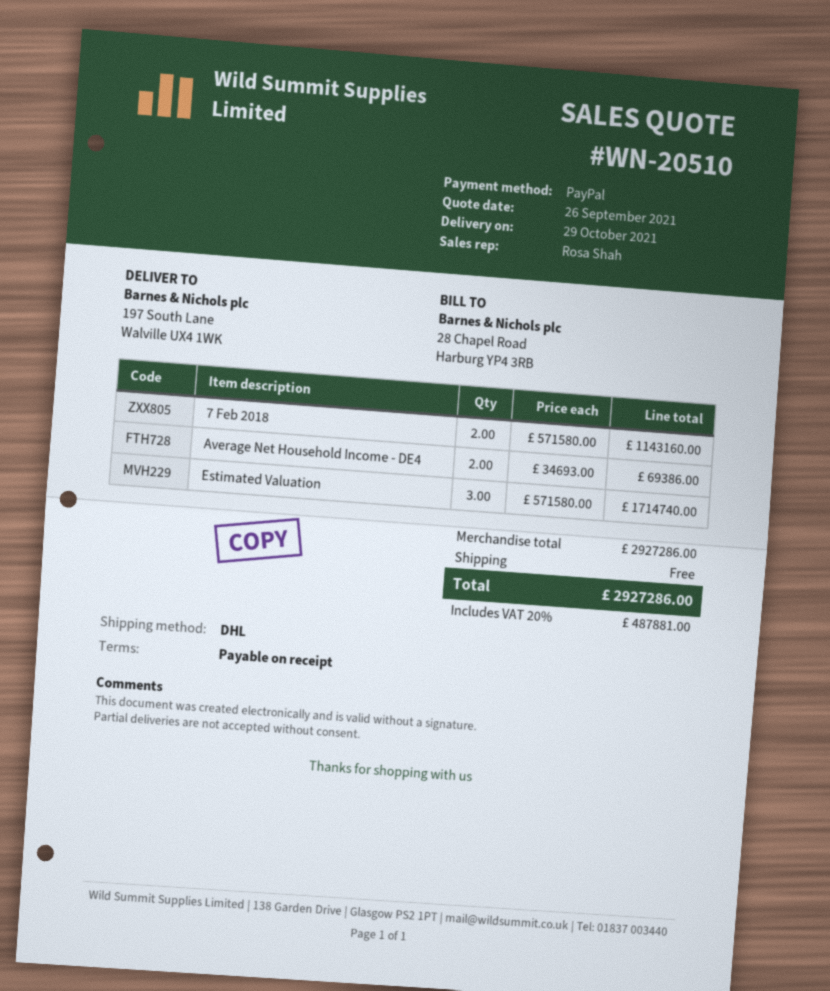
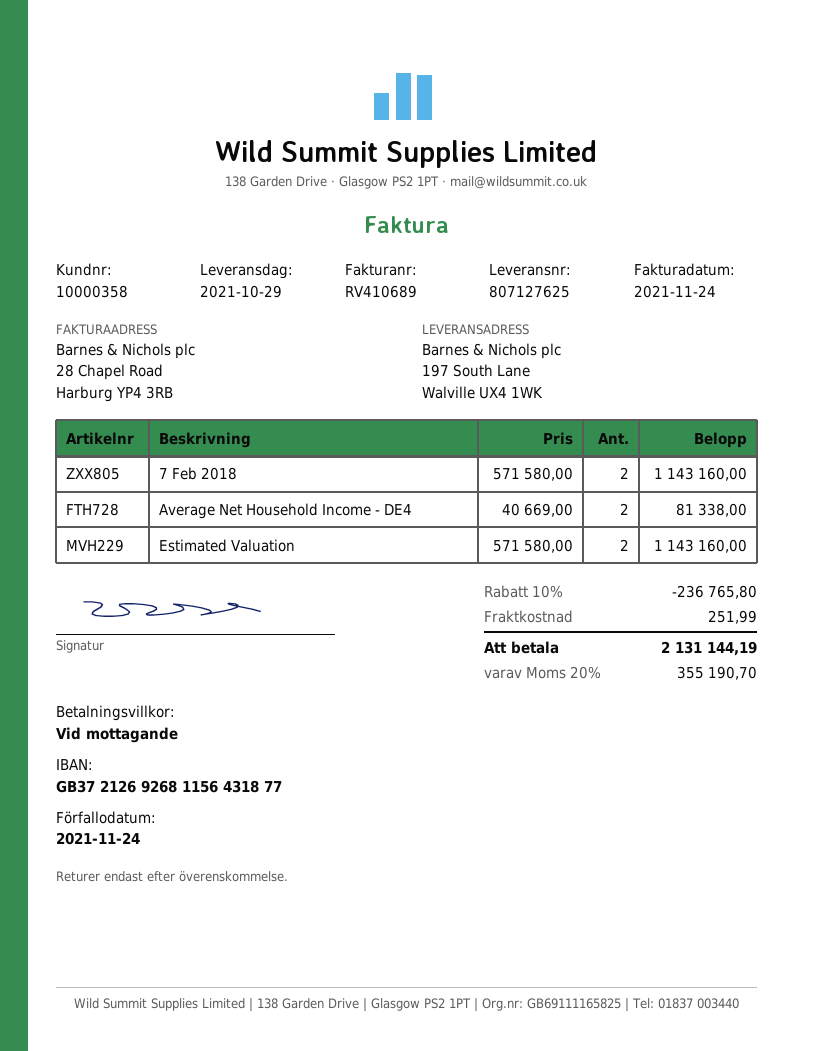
Average Net Household Income - DE4: 2 x 34693.00 = 69386.00 -> 2 x 40669.00 = 81338.00
Estimated Valuation: 3 x 571580.00 = 1714740.00 -> 2 x 571580.00 = 1143160.00
discount: none -> 10% = 236765.80
shipping: 0.00 -> 251.99
tax: 20% = 487881.00 -> 20% = 355190.70
total: 2927286.00 -> 2131144.19

